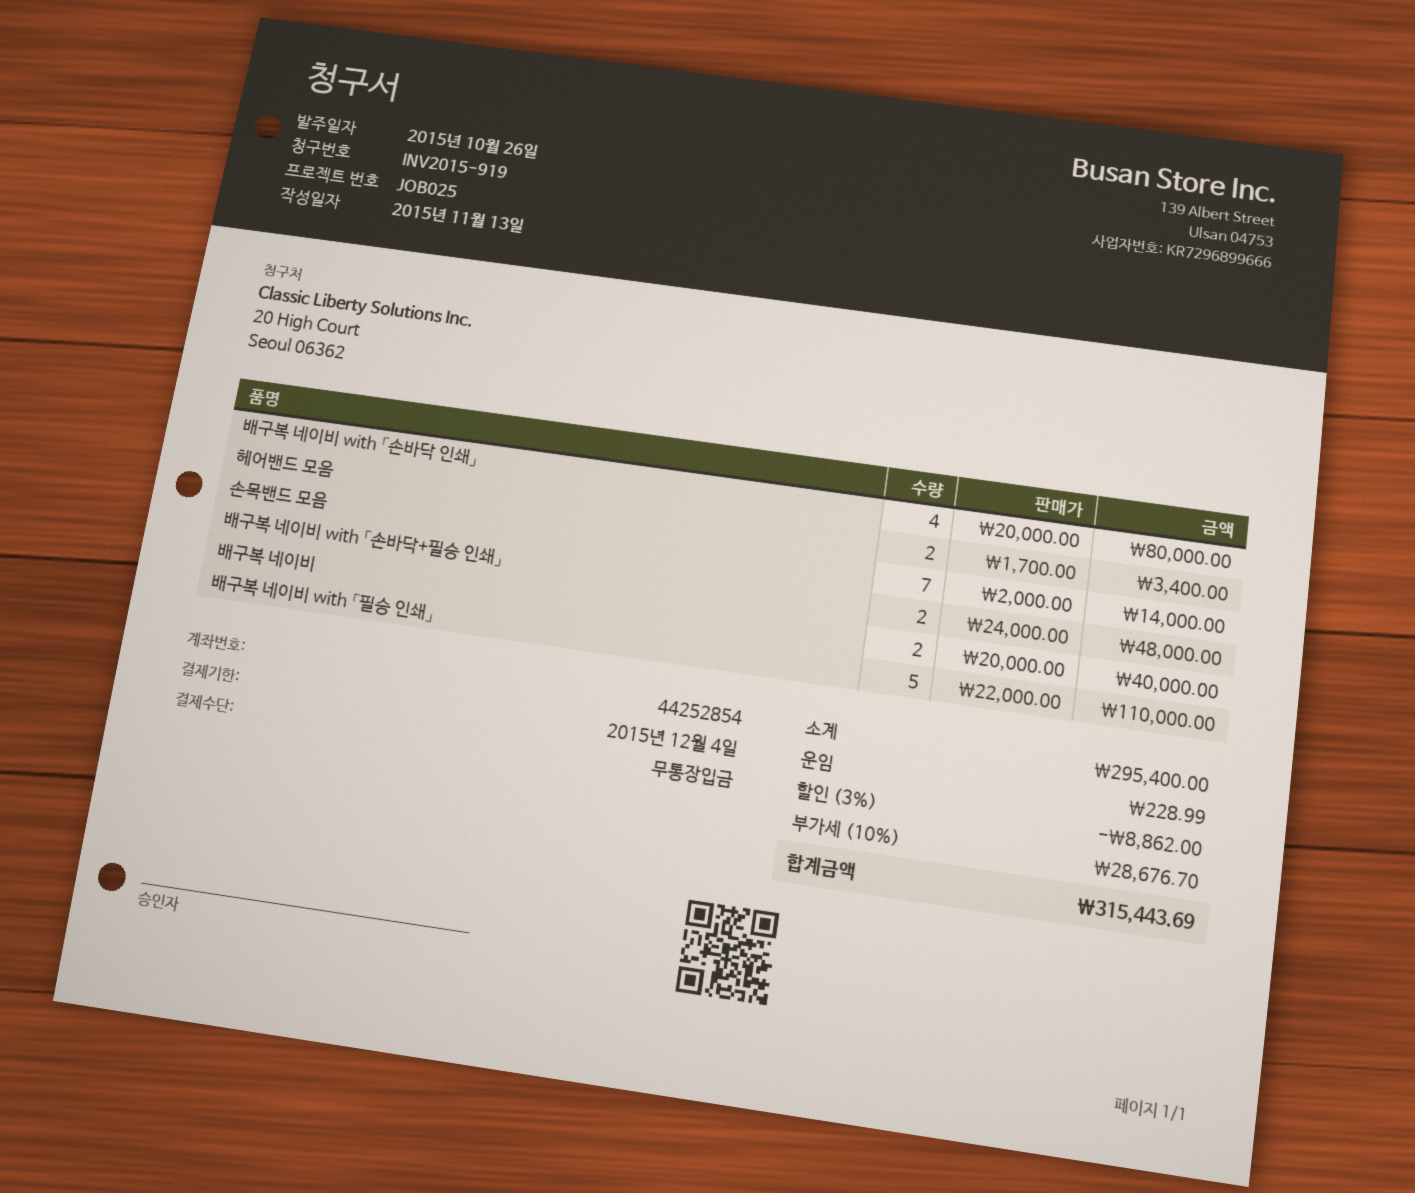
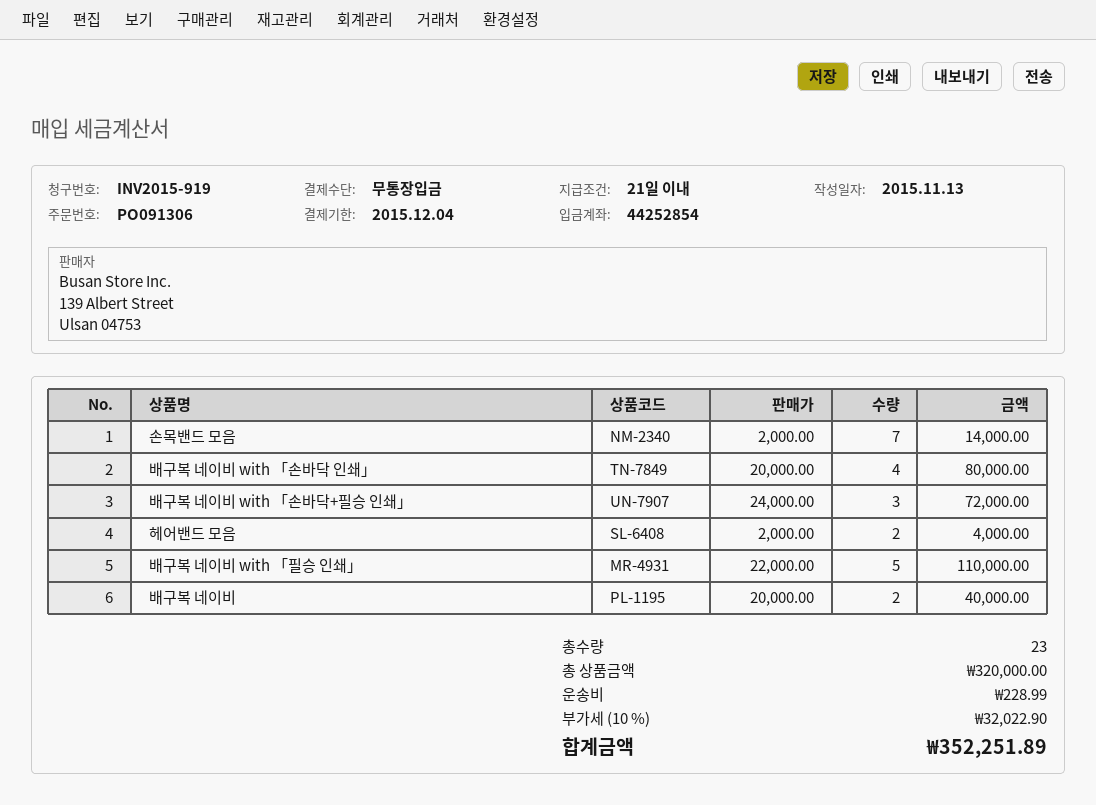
헤어밴드 모음: 2 x 1700.00 = 3400.00 -> 2 x 2000.00 = 4000.00
배구복 네이비 with 「손바닥+필승 인쇄」: 2 x 24000.00 = 48000.00 -> 3 x 24000.00 = 72000.00
subtotal: 295400.00 -> 320000.00
discount: 3% = 8862.00 -> none
tax: 10% = 28676.70 -> 10% = 32022.90
total: 315443.69 -> 352251.89

